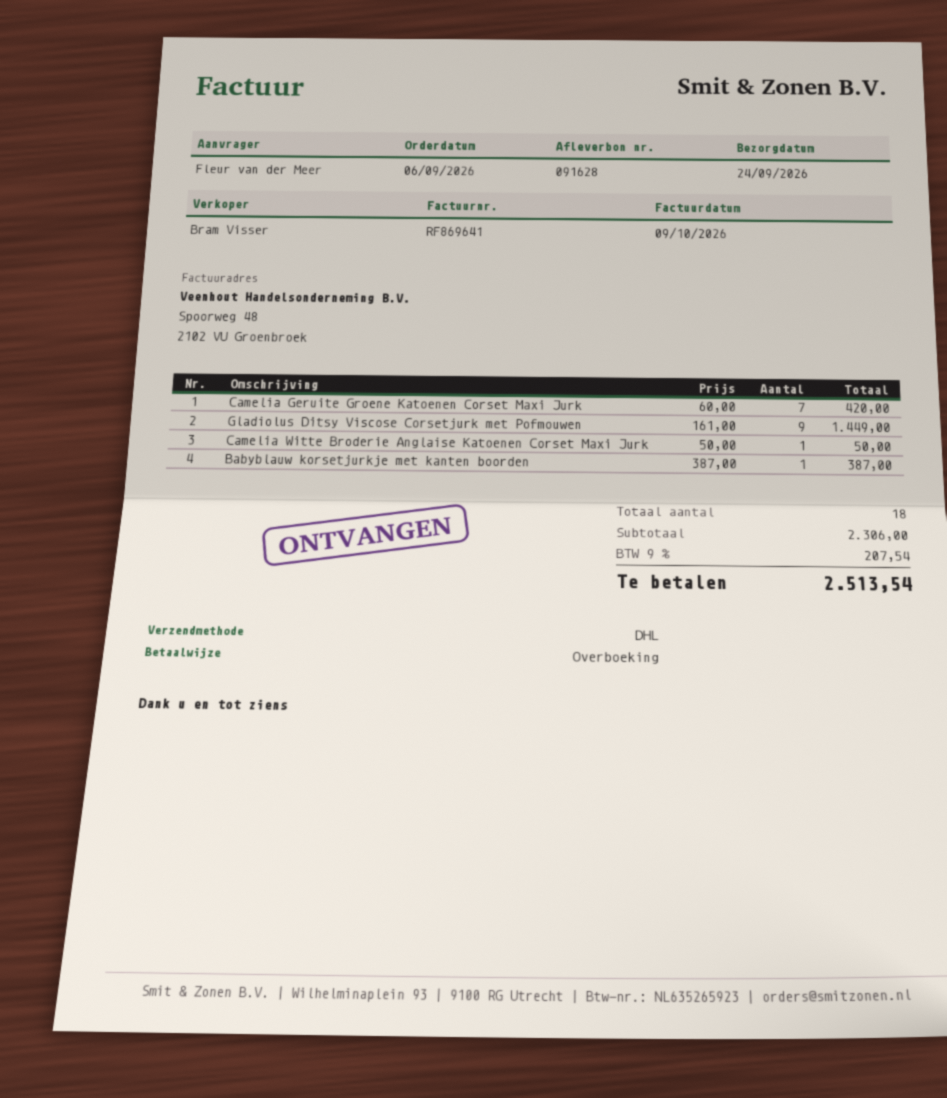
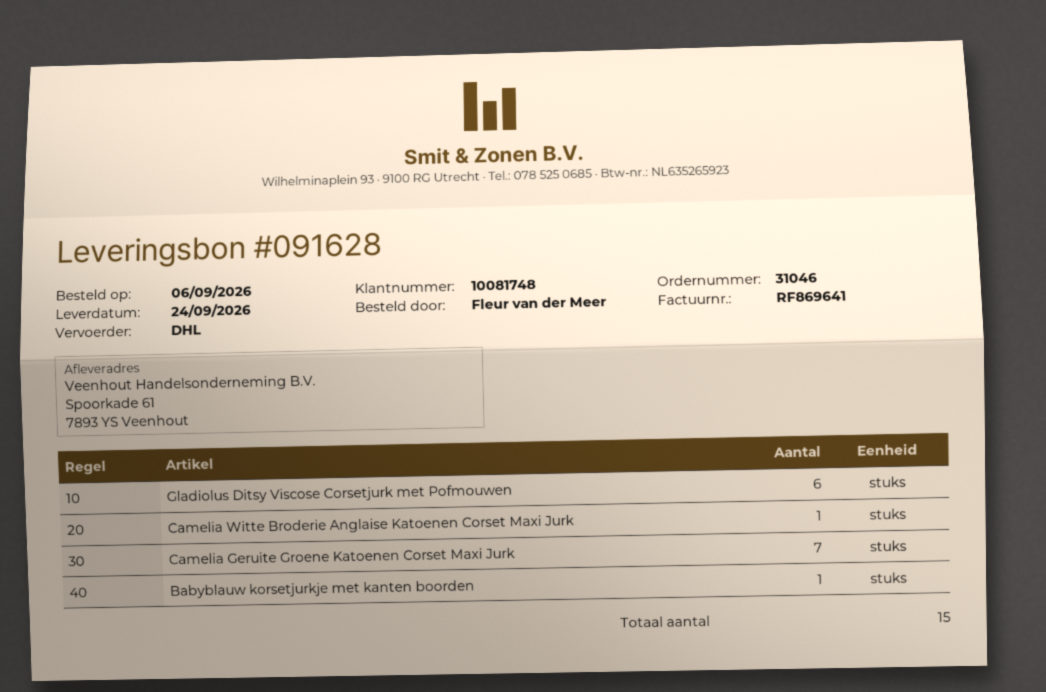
Gladiolus Ditsy Viscose Corsetjurk met Pofmouwen: 9 -> 6
total quantity: 18 -> 15

